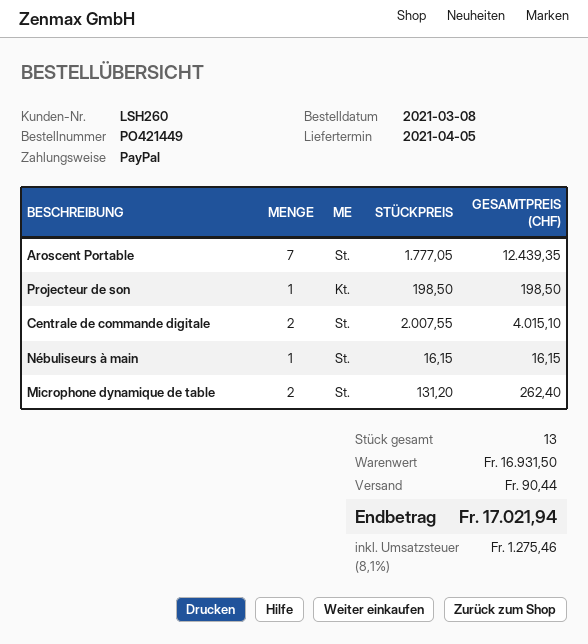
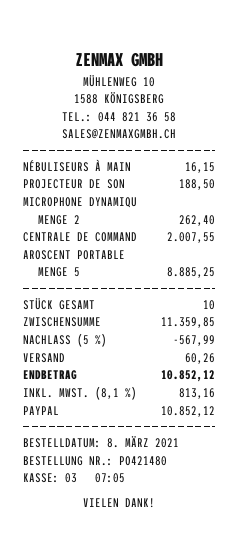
order number: PO421449 -> PO421480
Aroscent Portable: 7 for 12439.35 -> 5 for 8885.25
Projecteur de son: 1 for 198.50 -> 1 for 188.50
Centrale de commande digitale: 2 for 4015.10 -> 1 for 2007.55
total quantity: 13 -> 10
subtotal: 16931.50 -> 11359.85
discount: none -> 5% = 567.99
shipping: 90.44 -> 60.26
tax: 8.1% = 1275.46 -> 8.1% = 813.16
total: 17021.94 -> 10852.12

